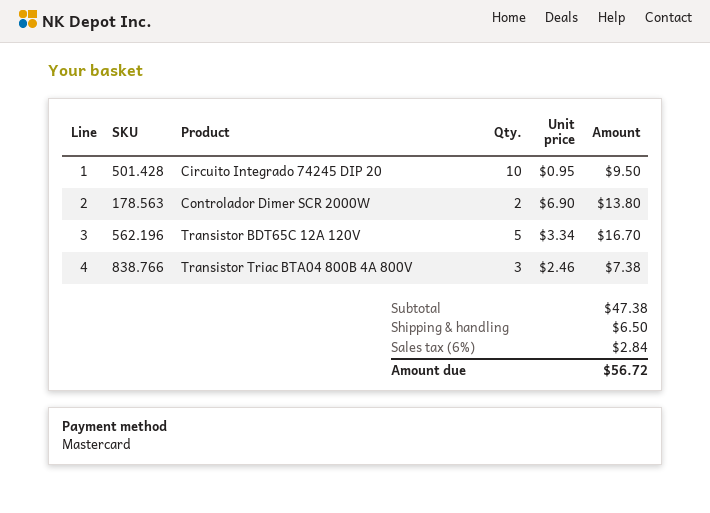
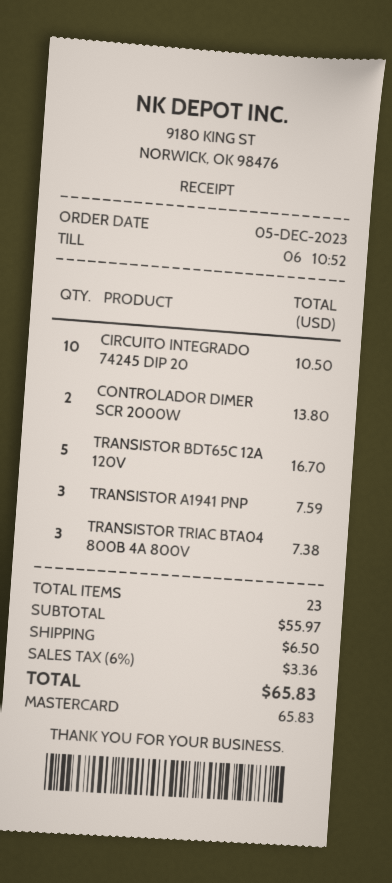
Circuito Integrado 74245 DIP 20: 10 for 9.50 -> 10 for 10.50
TRANSISTOR A1941 PNP: none -> 3 for 7.59
subtotal: 47.38 -> 55.97
tax: 6% = 2.84 -> 6% = 3.36
total: 56.72 -> 65.83

